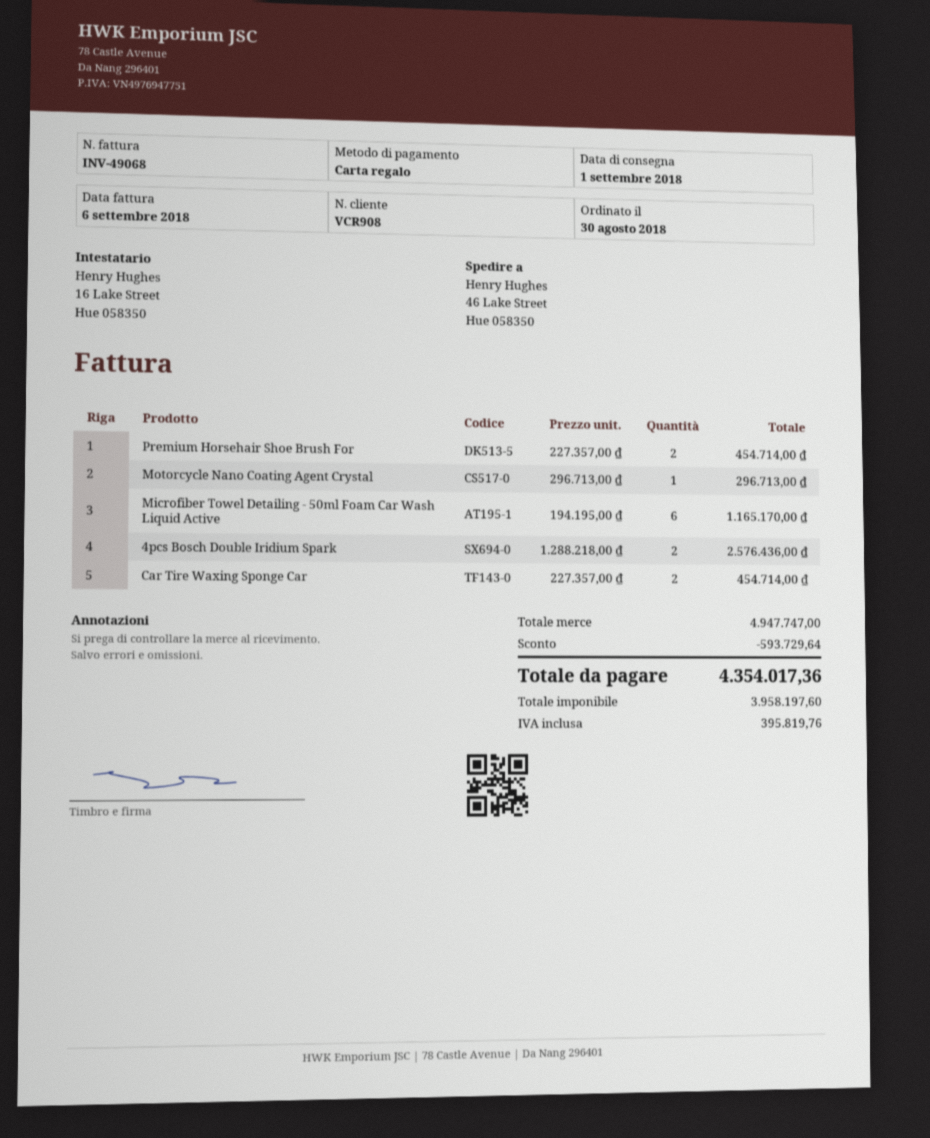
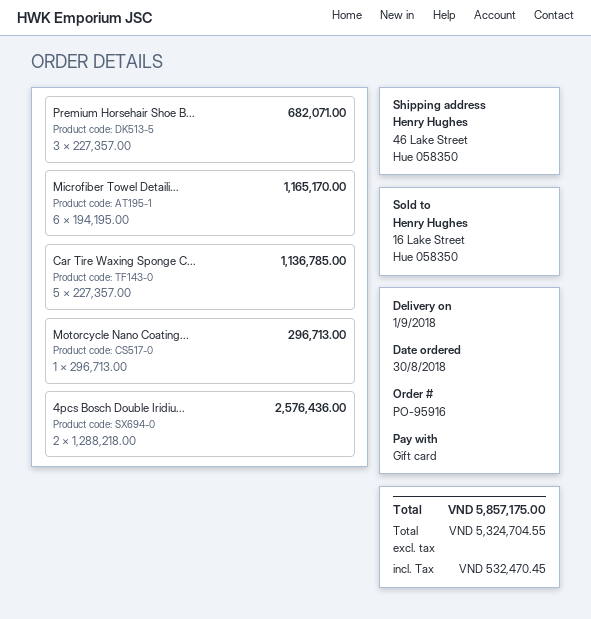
Premium Horsehair Shoe Brush For: 2 x 227357.00 = 454714.00 -> 3 x 227357.00 = 682071.00
Car Tire Waxing Sponge Car: 2 x 227357.00 = 454714.00 -> 5 x 227357.00 = 1136785.00
discount: 593729.64 -> none
net: 3958197.60 -> 5324704.55
tax: 395819.76 -> 532470.45
total: 4354017.36 -> 5857175.00

